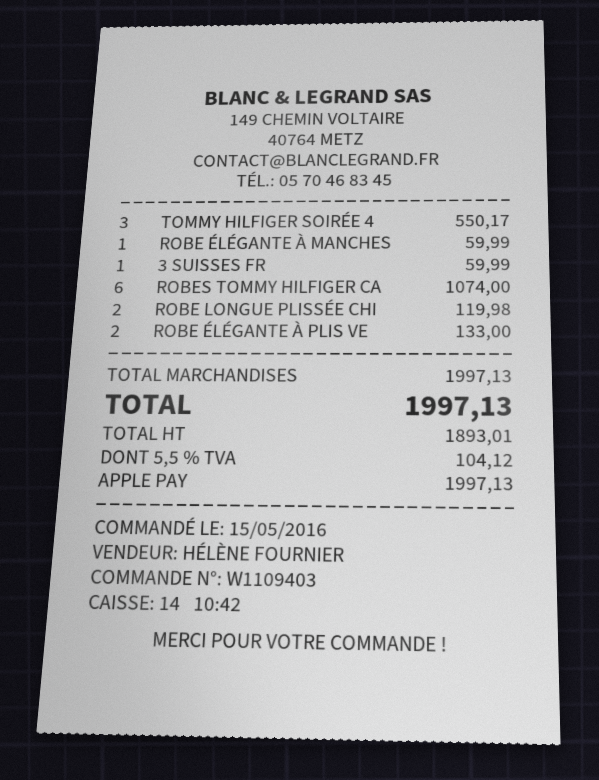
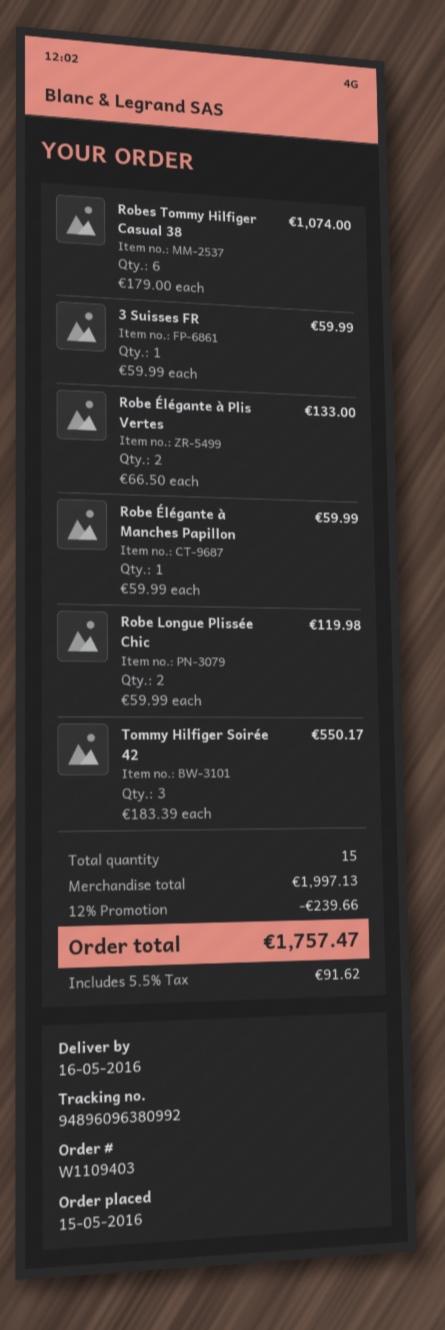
discount: none -> 12% = 239.66
tax: 5.5% = 104.12 -> 5.5% = 91.62
total: 1997.13 -> 1757.47

